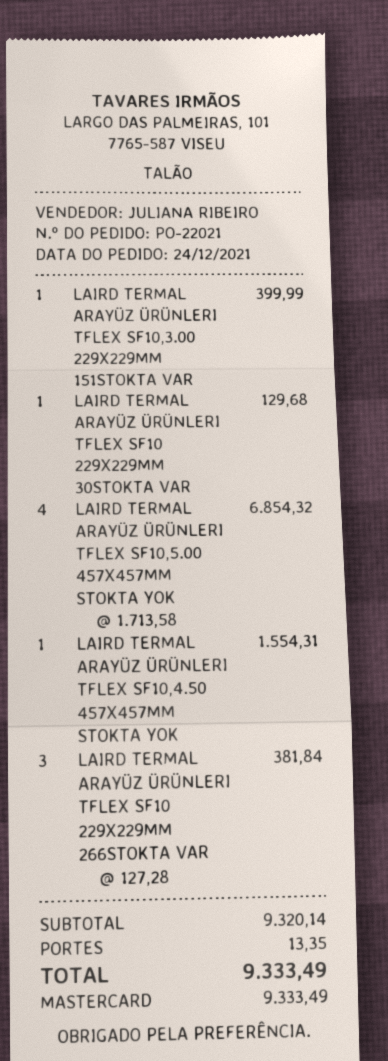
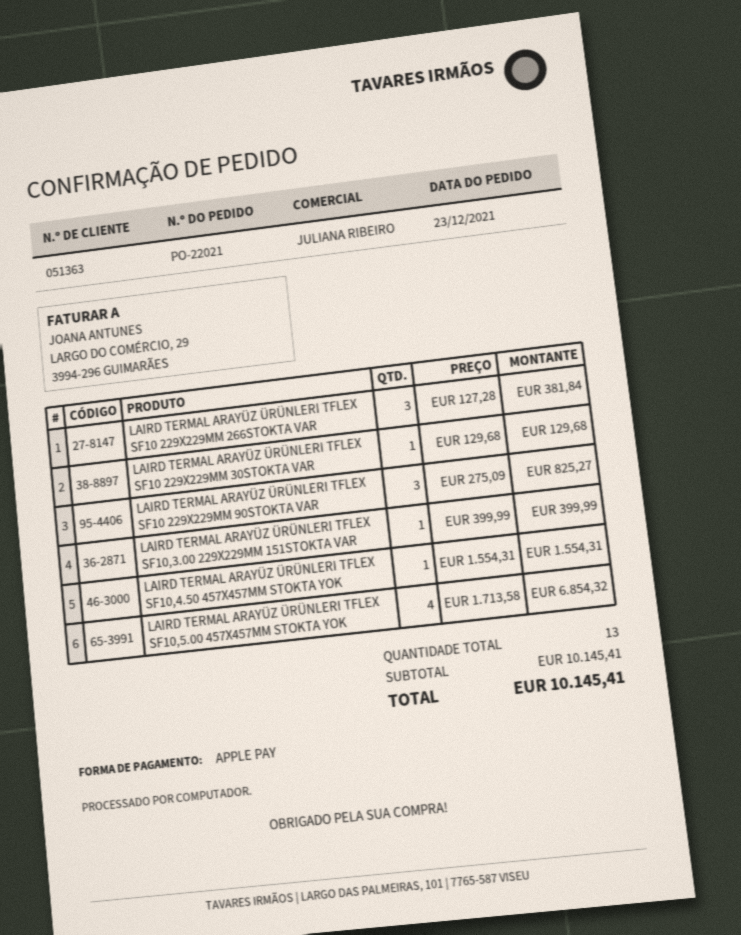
order date: 2021-12-24 -> 2021-12-23
payment method: Mastercard -> Apple Pay
LAIRD TERMAL ARAYÜZ ÜRÜNLERI TFLEX SF10 229X229MM 90STOKTA VAR: none -> 3 x 275.09 = 825.27
subtotal: 9320.14 -> 10145.41
shipping: 13.35 -> none
total: 9333.49 -> 10145.41

